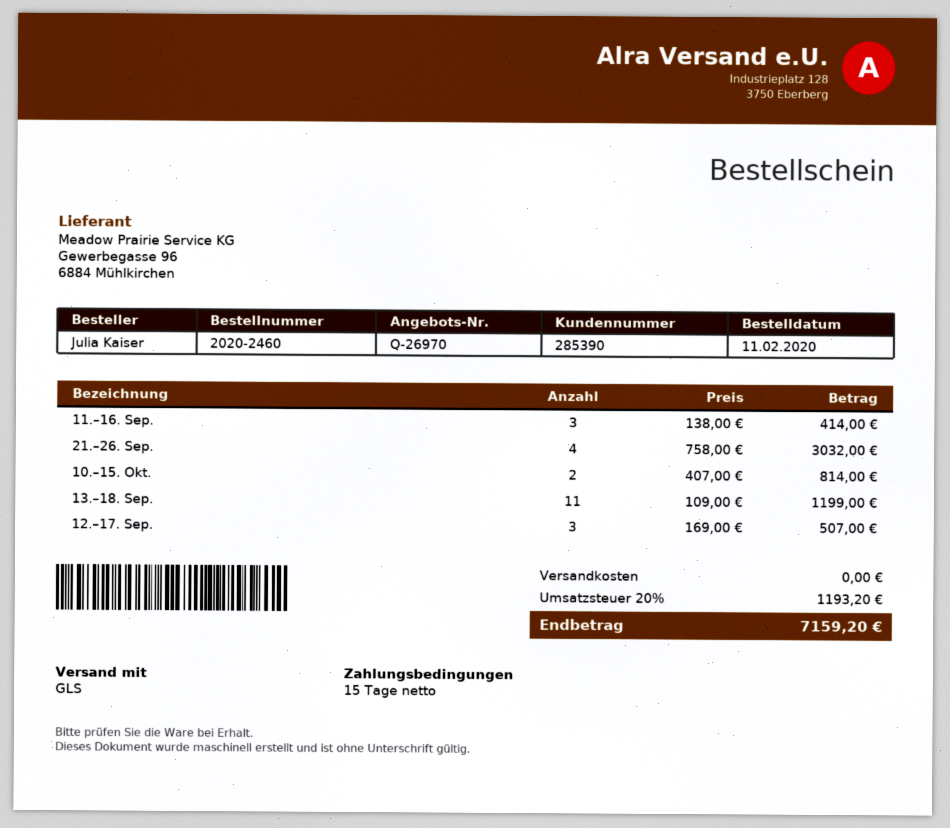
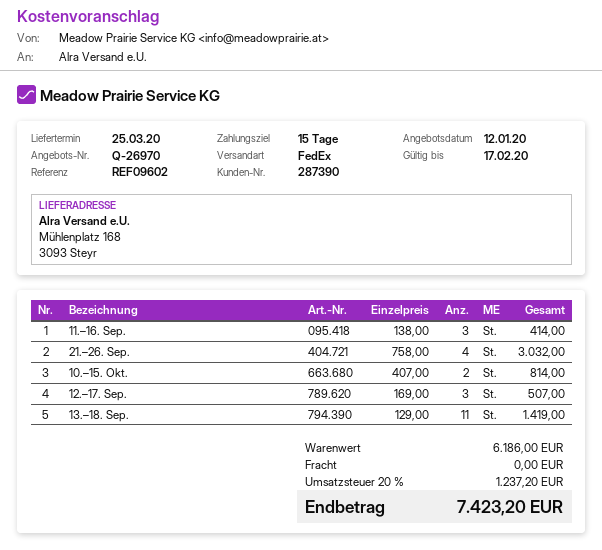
customer number: 285390 -> 287390
shipping method: GLS -> FedEx
13.–18. Sep.: 11 x 109.00 = 1199.00 -> 11 x 129.00 = 1419.00
tax: 20% = 1193.20 -> 20% = 1237.20
total: 7159.20 -> 7423.20

